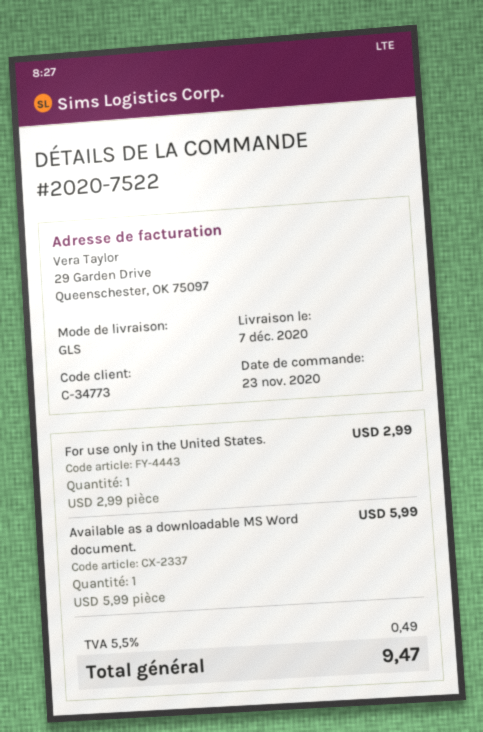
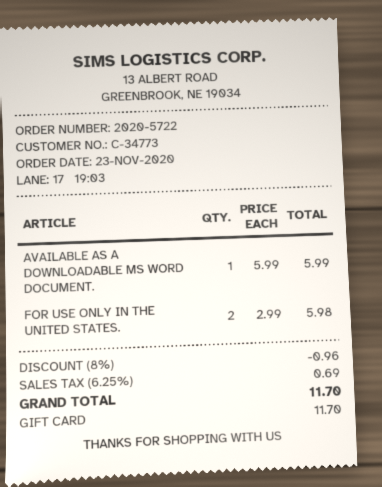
order number: 2020-7522 -> 2020-5722
For use only in the United States.: 1 x 2.99 = 2.99 -> 2 x 2.99 = 5.98
discount: none -> 8% = 0.96
tax: 5.5% = 0.49 -> 6.25% = 0.69
total: 9.47 -> 11.70

